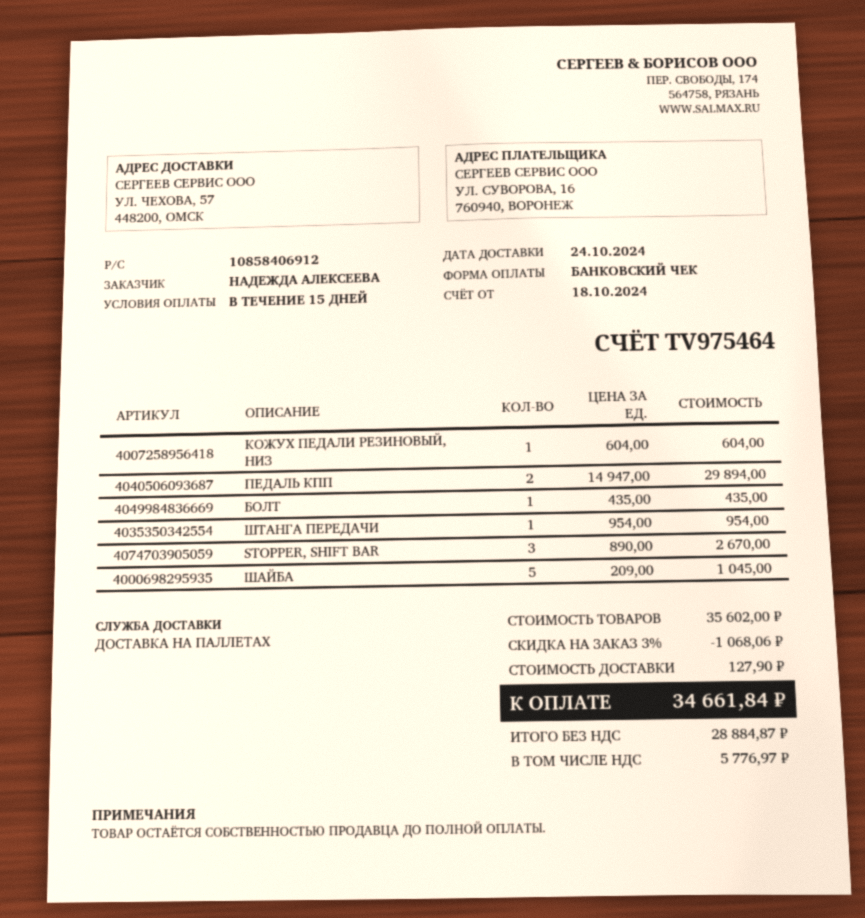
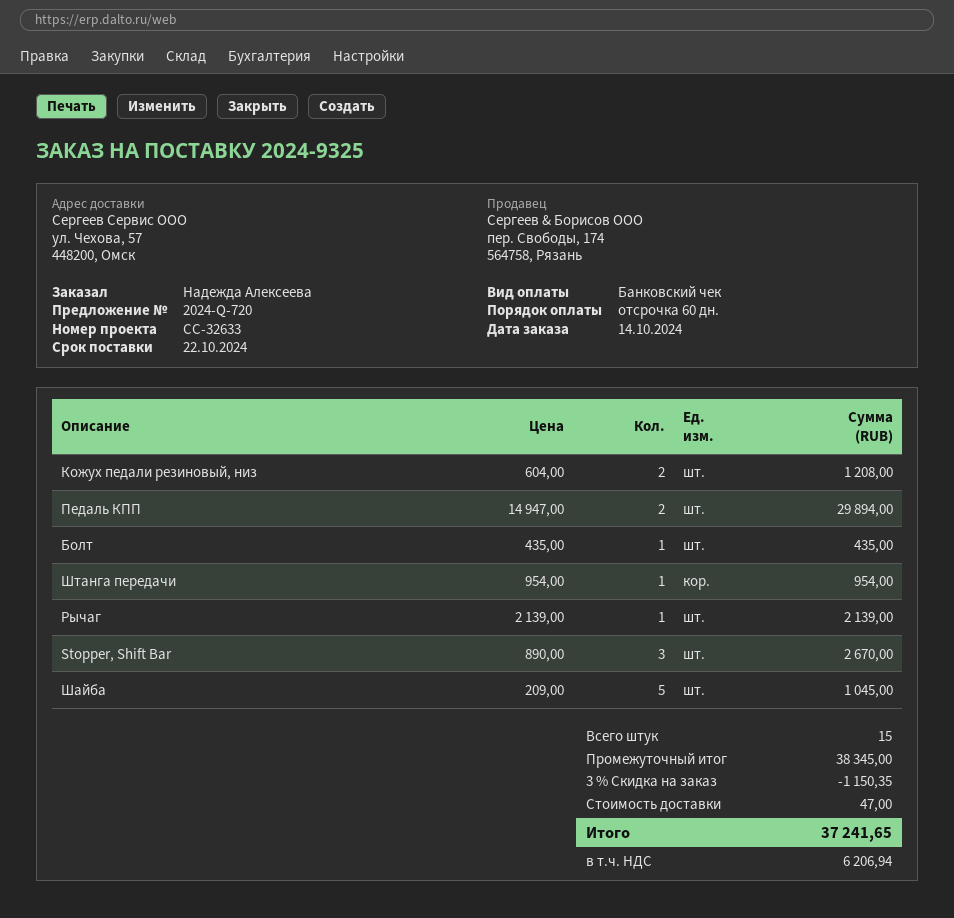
delivery date: 2024-10-24 -> 2024-10-22
payment terms: 15 days -> 60 days
КОЖУХ ПЕДАЛИ РЕЗИНОВЫЙ, НИЗ: 1 x 604.00 = 604.00 -> 2 x 604.00 = 1208.00
Рычаг: none -> 1 x 2139.00 = 2139.00
subtotal: 35602.00 -> 38345.00
discount: 3% = 1068.06 -> 3% = 1150.35
shipping: 127.90 -> 47.00
tax: 5776.97 -> 6206.94
total: 34661.84 -> 37241.65

